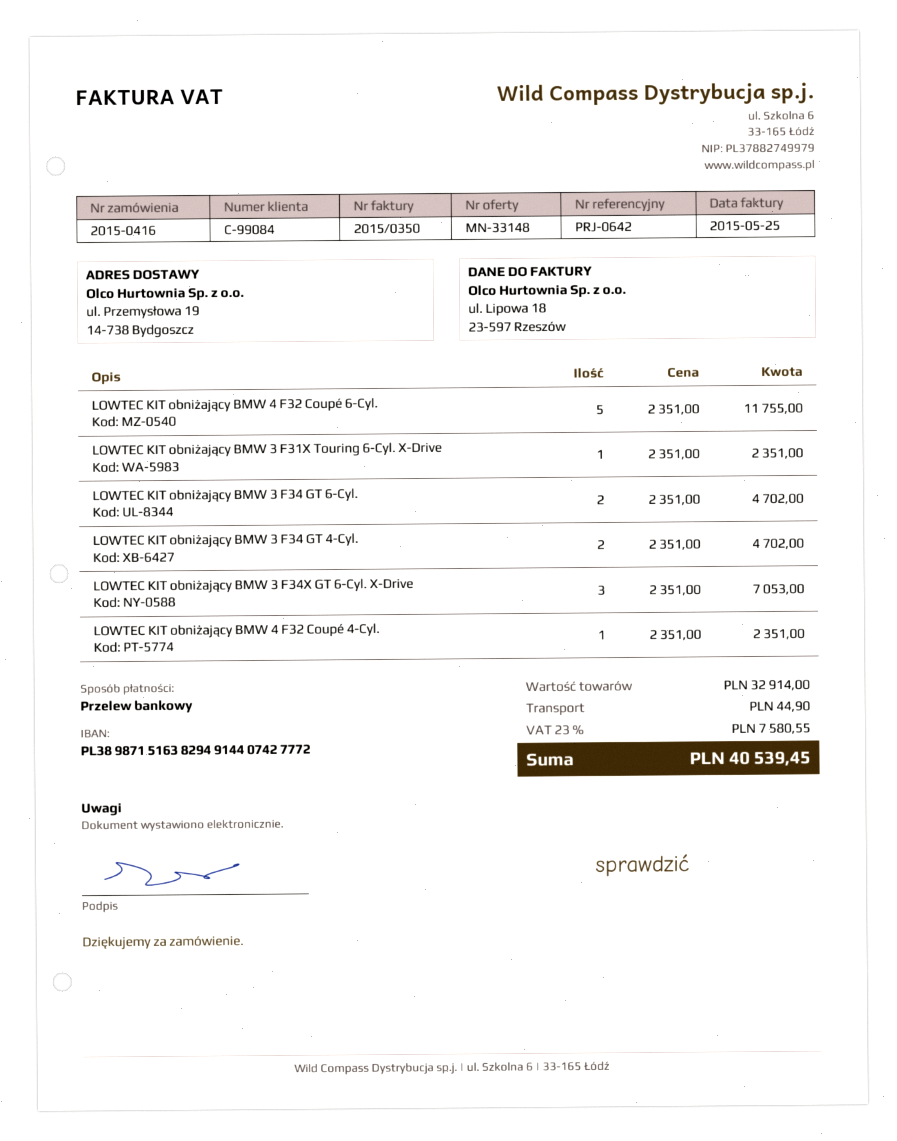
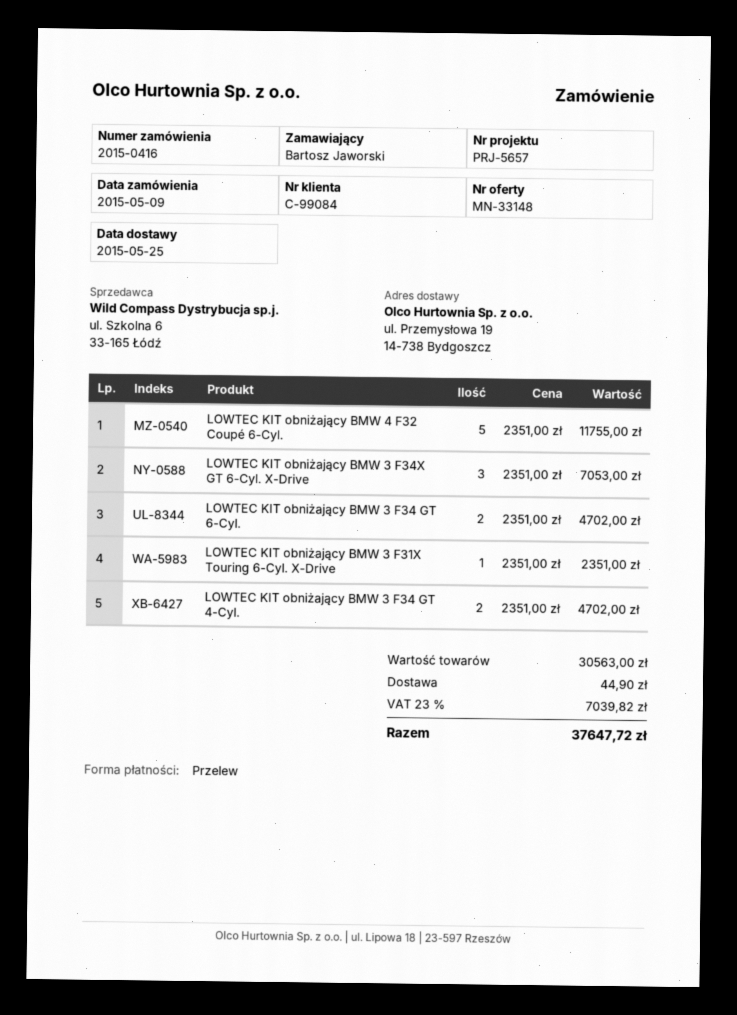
reference: PRJ-0642 -> PRJ-5657
LOWTEC KIT obniżający BMW 4 F32 Coupé 4-Cyl.: 1 x 2351.00 = 2351.00 -> none
subtotal: 32914.00 -> 30563.00
tax: 23% = 7580.55 -> 23% = 7039.82
total: 40539.45 -> 37647.72

